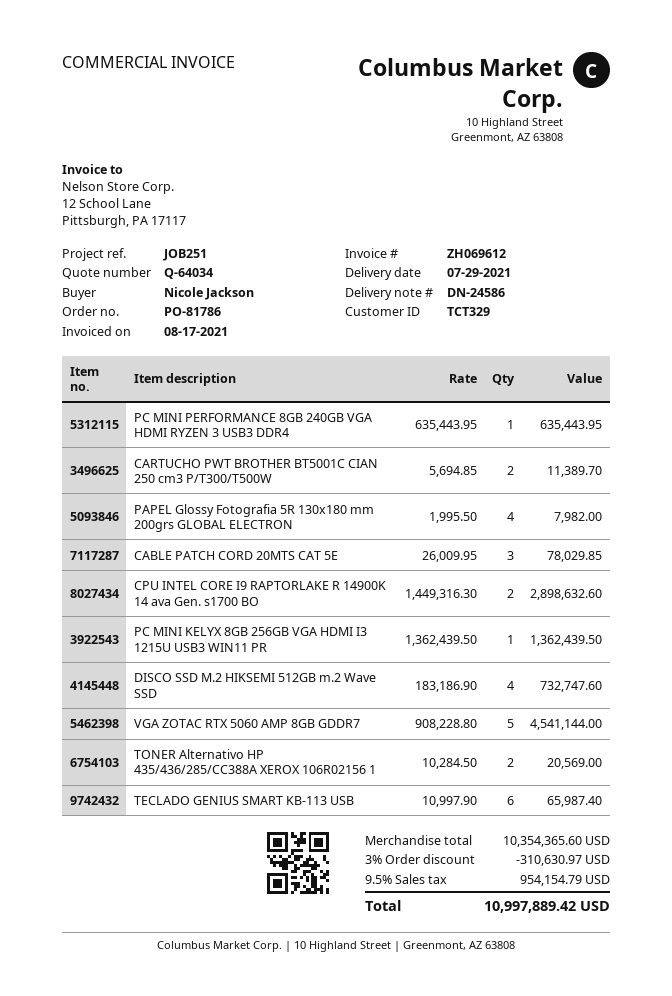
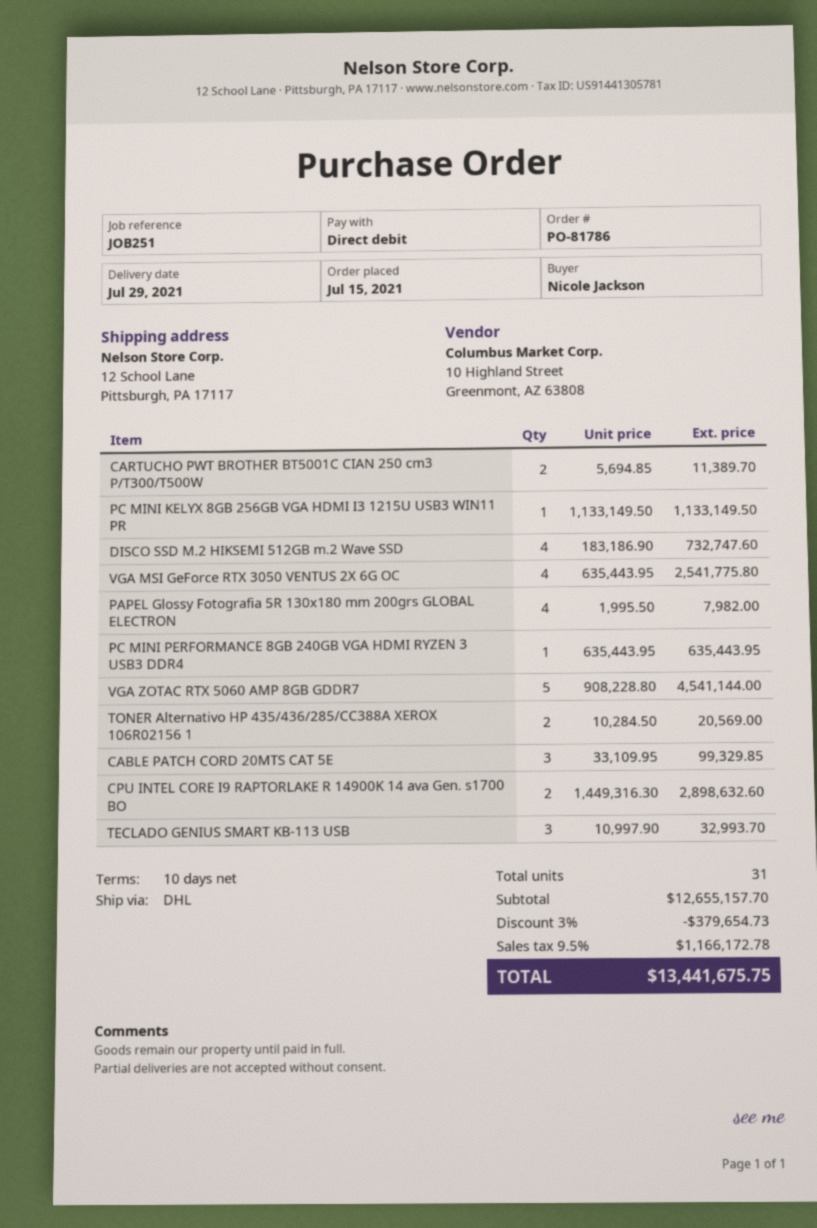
CABLE PATCH CORD 20MTS CAT 5E: 3 x 26009.95 = 78029.85 -> 3 x 33109.95 = 99329.85
PC MINI KELYX 8GB 256GB VGA HDMI I3 1215U USB3 WIN11 PR: 1 x 1362439.50 = 1362439.50 -> 1 x 1133149.50 = 1133149.50
TECLADO GENIUS SMART KB-113 USB: 6 x 10997.90 = 65987.40 -> 3 x 10997.90 = 32993.70
VGA MSI GeForce RTX 3050 VENTUS 2X 6G OC: none -> 4 x 635443.95 = 2541775.80
subtotal: 10354365.60 -> 12655157.70
discount: 3% = 310630.97 -> 3% = 379654.73
tax: 9.5% = 954154.79 -> 9.5% = 1166172.78
total: 10997889.42 -> 13441675.75

